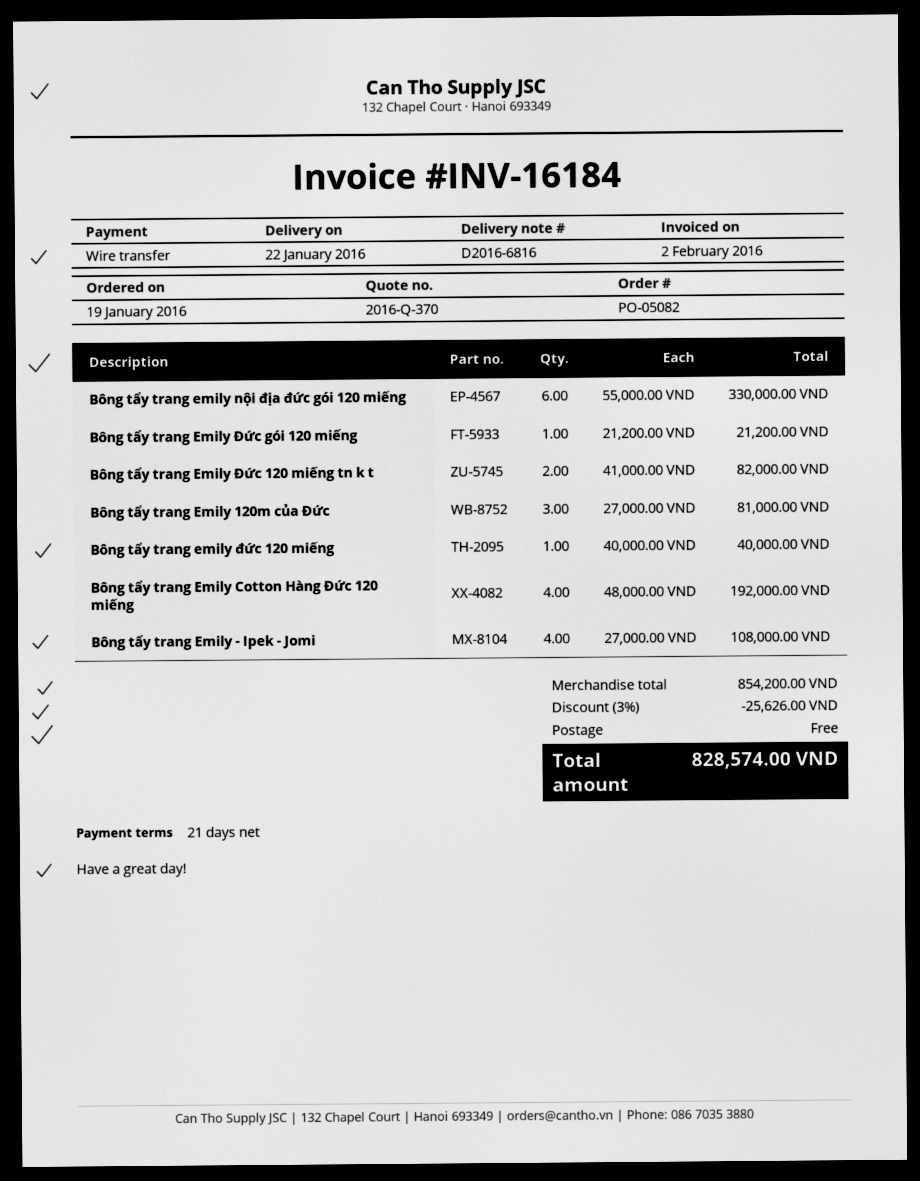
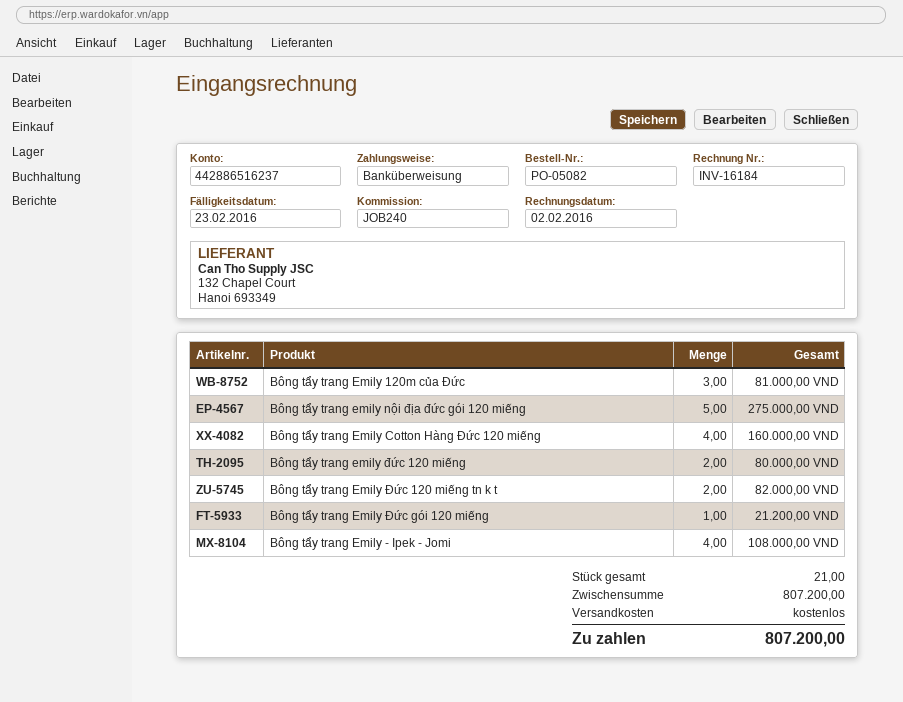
Bông tẩy trang emily nội địa đức gói 120 miếng: 6 for 330000.00 -> 5 for 275000.00
Bông tẩy trang emily đức 120 miếng: 1 for 40000.00 -> 2 for 80000.00
Bông tẩy trang Emily Cotton Hàng Đức 120 miếng: 4 for 192000.00 -> 4 for 160000.00
subtotal: 854200.00 -> 807200.00
discount: 3% = 25626.00 -> none
total: 828574.00 -> 807200.00

